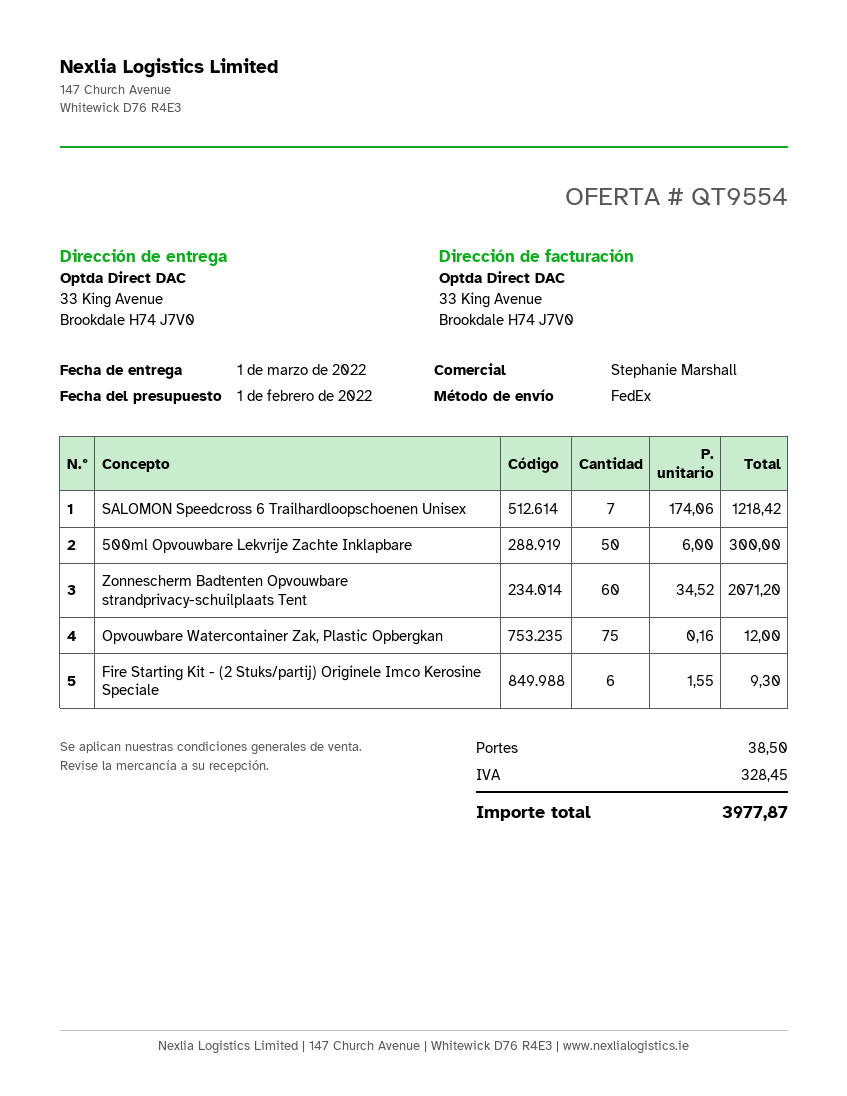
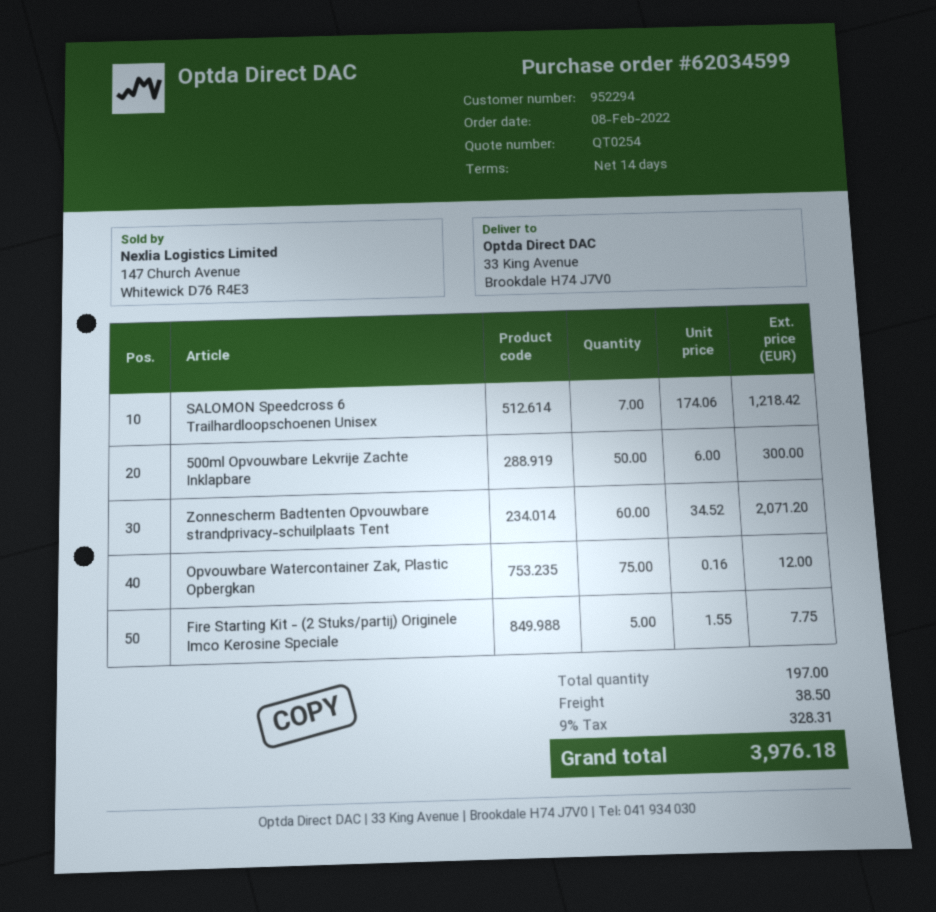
quote number: QT9554 -> QT0254
Fire Starting Kit - (2 Stuks/partij) Originele Imco Kerosine Speciale: 6 x 1.55 = 9.30 -> 5 x 1.55 = 7.75
tax: 328.45 -> 328.31
total: 3977.87 -> 3976.18

